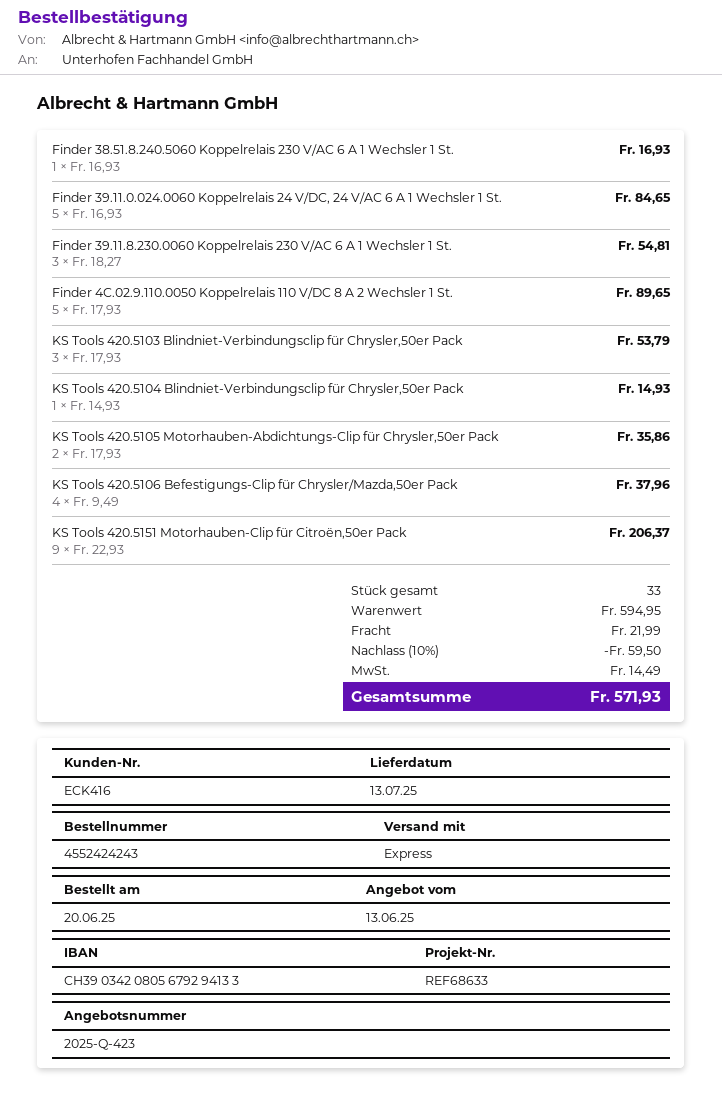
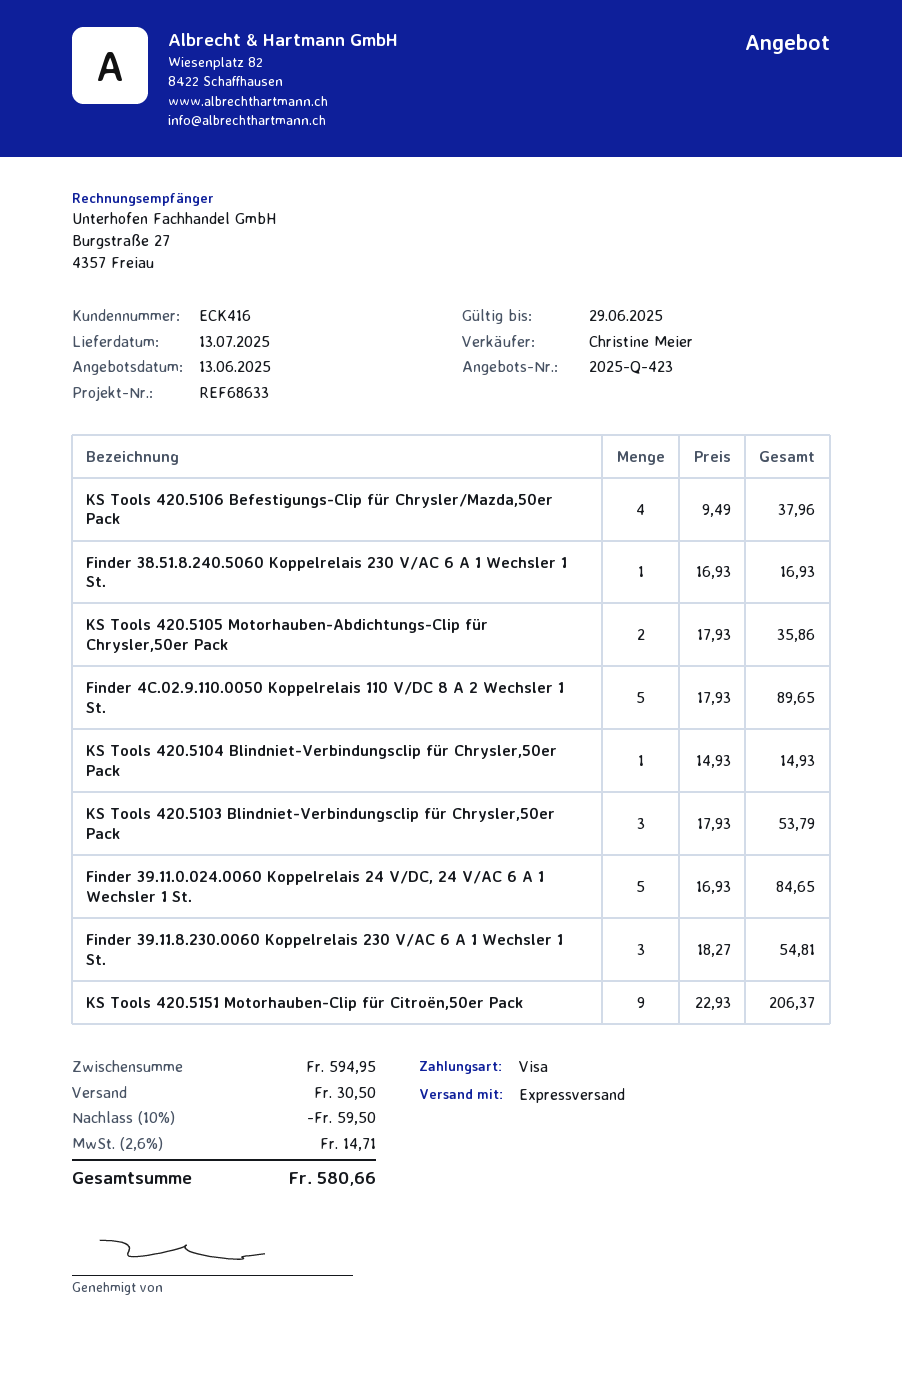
shipping: 21.99 -> 30.50
tax: 14.49 -> 14.71
total: 571.93 -> 580.66

